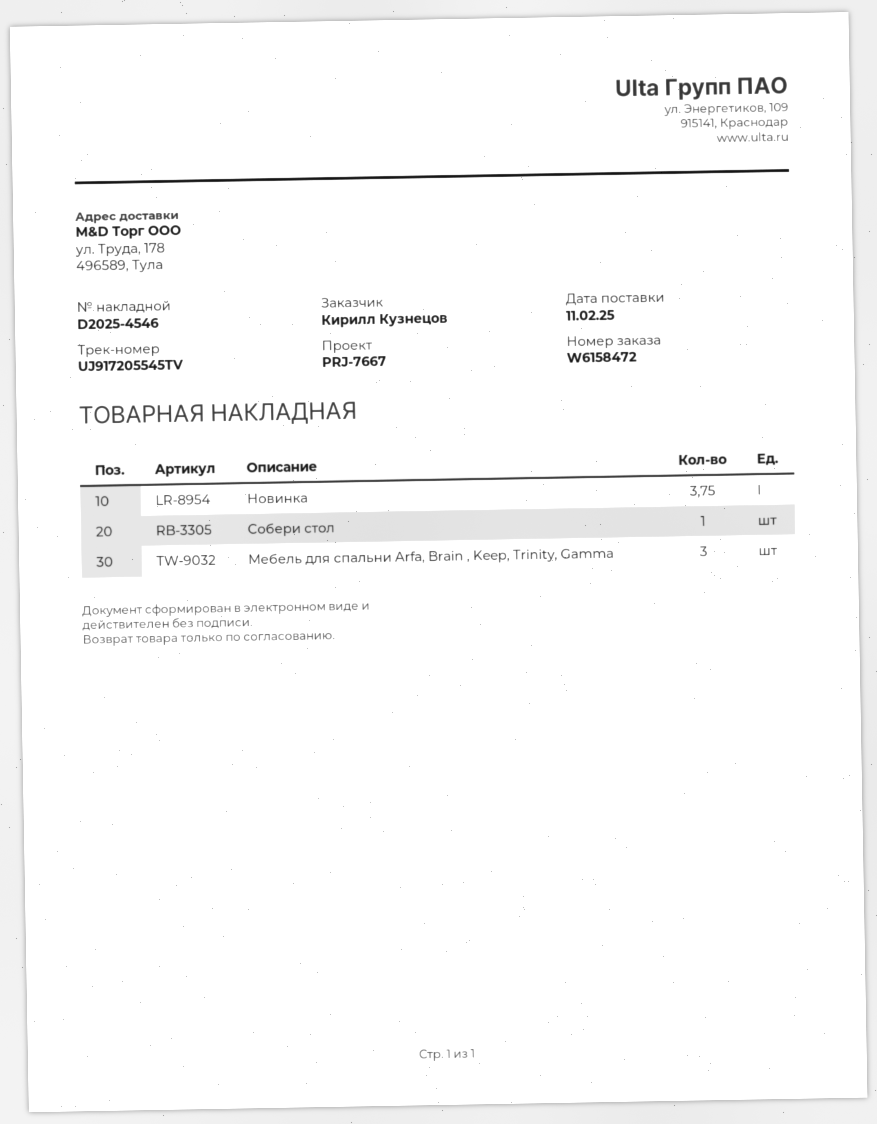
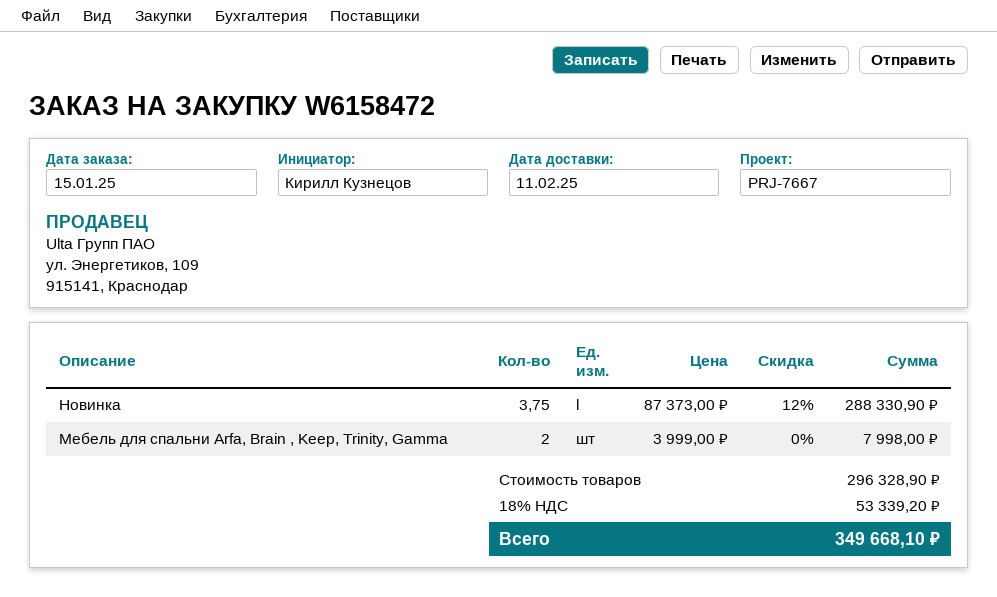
Собери стол: 1 -> none
Мебель для спальни Arfa, Brain , Keep, Trinity, Gamma: 3 -> 2

